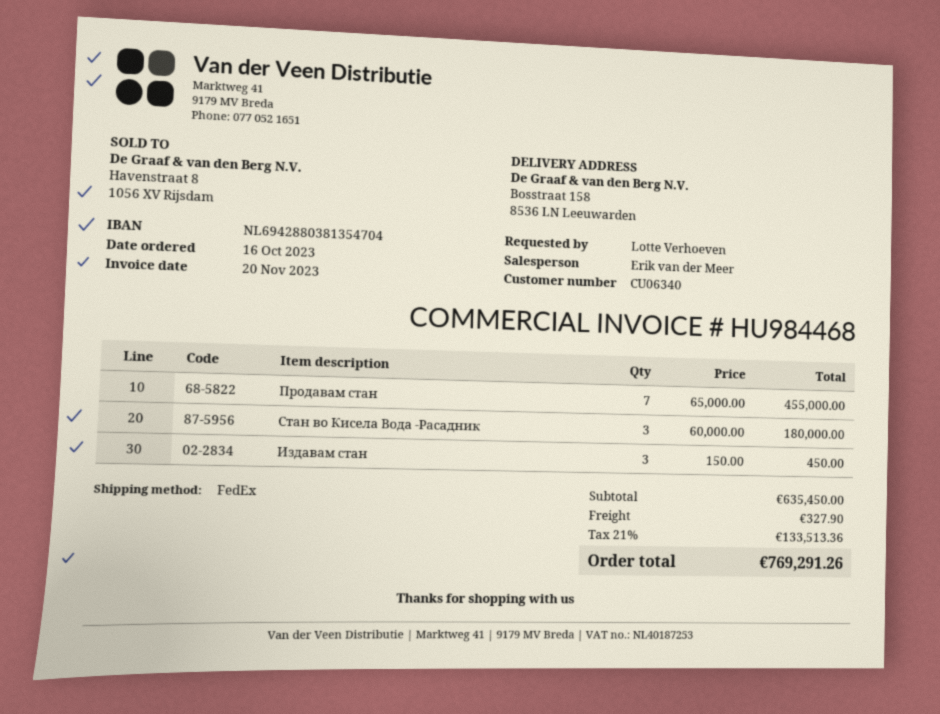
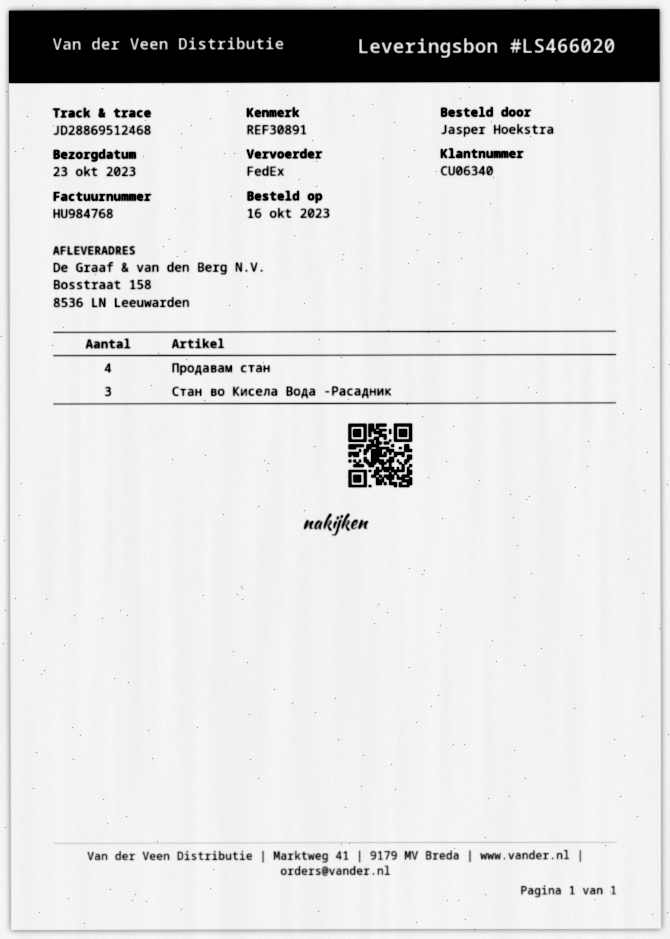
invoice number: HU984468 -> HU984768
ordered by: Lotte Verhoeven -> Jasper Hoekstra
Продавам стан: 7 -> 4
Издавам стан: 3 -> none

